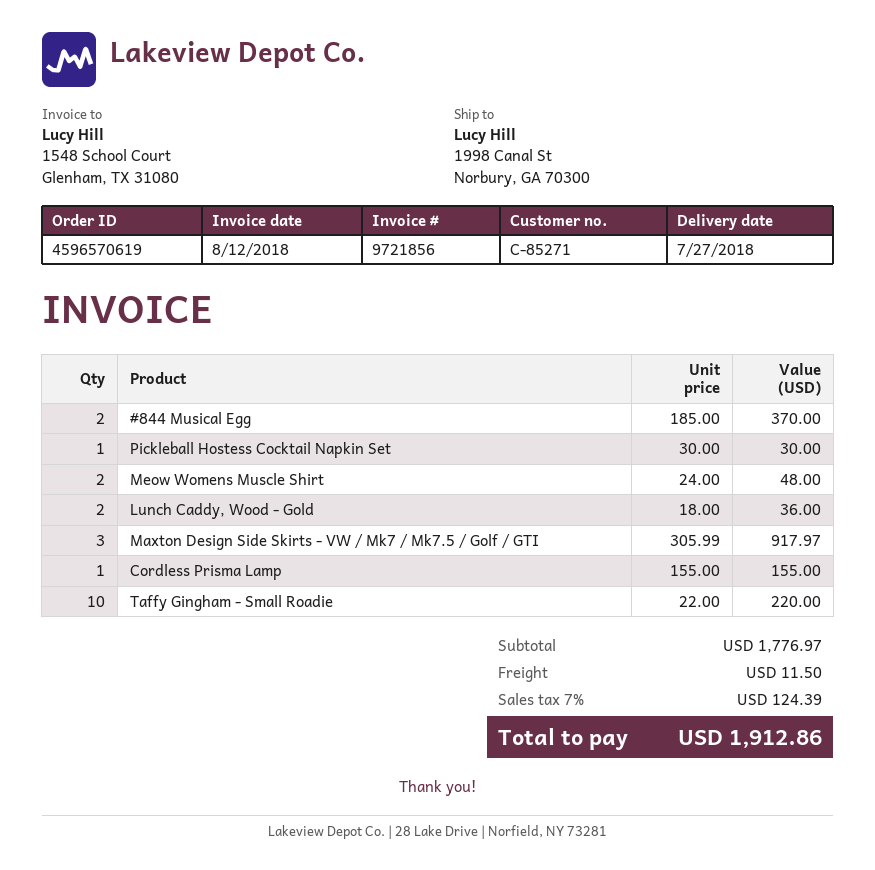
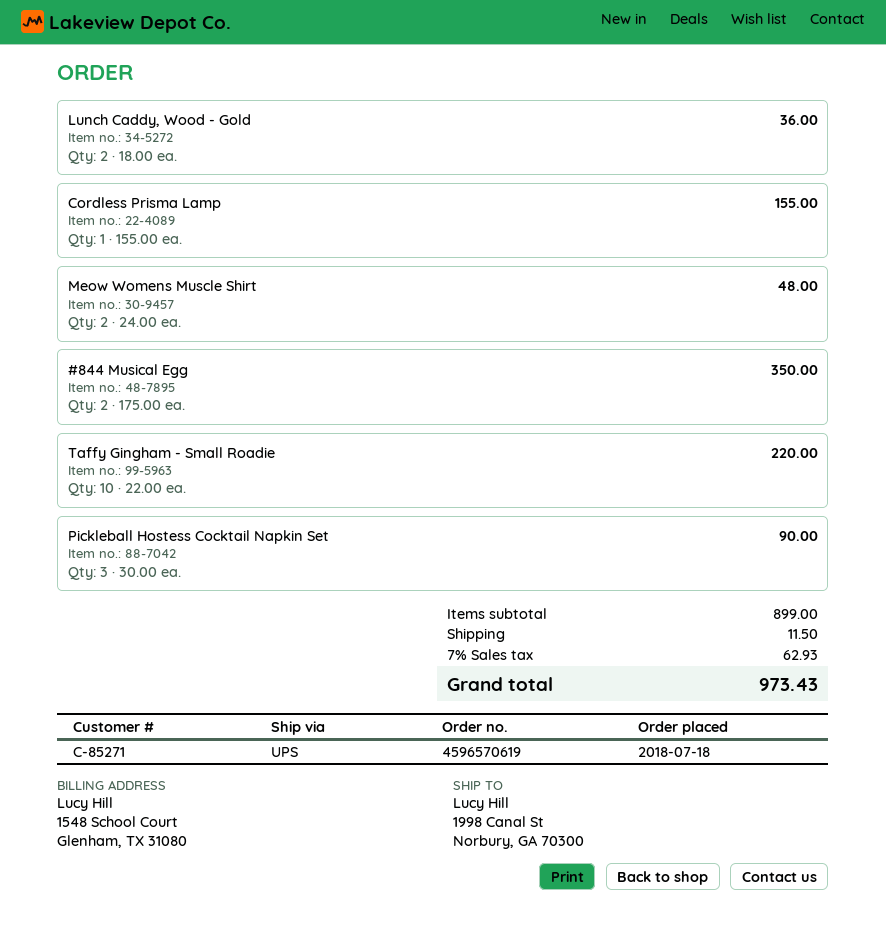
#844 Musical Egg: 2 x 185.00 = 370.00 -> 2 x 175.00 = 350.00
Pickleball Hostess Cocktail Napkin Set: 1 x 30.00 = 30.00 -> 3 x 30.00 = 90.00
Maxton Design Side Skirts - VW / Mk7 / Mk7.5 / Golf / GTI: 3 x 305.99 = 917.97 -> none
subtotal: 1776.97 -> 899.00
tax: 7% = 124.39 -> 7% = 62.93
total: 1912.86 -> 973.43

